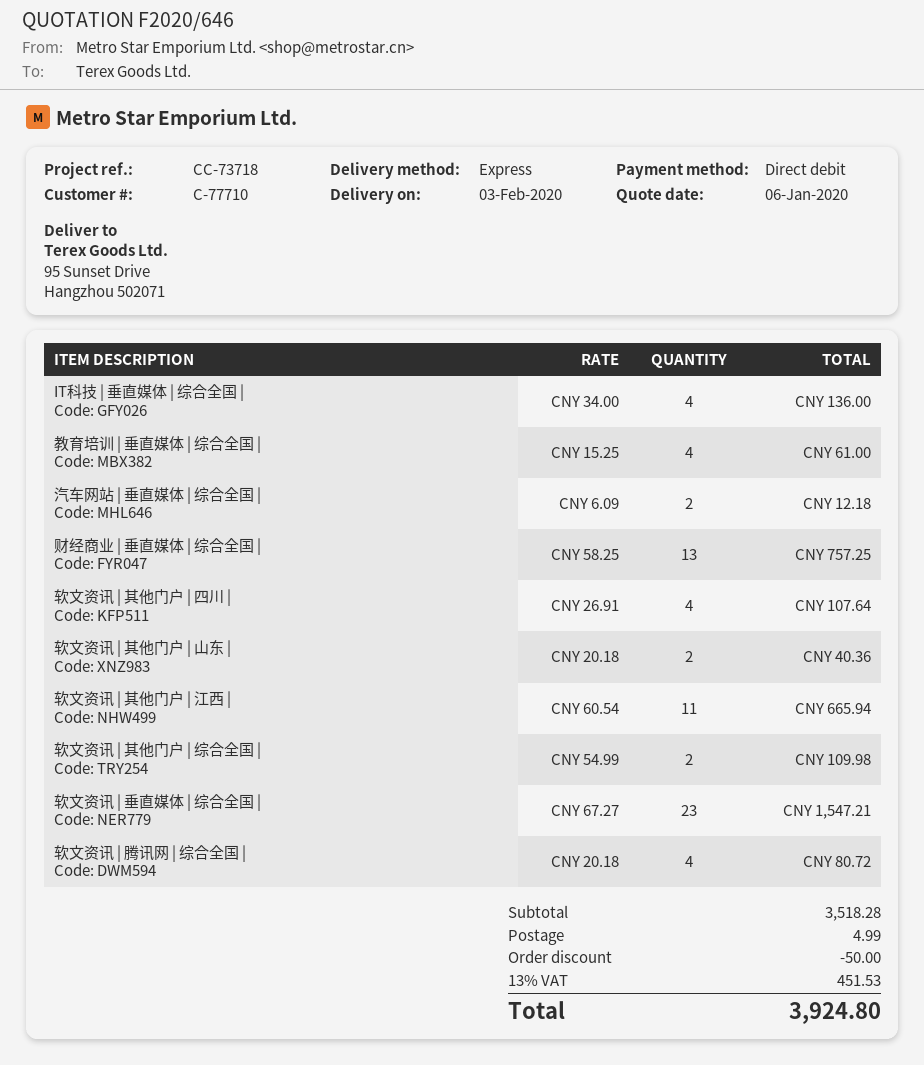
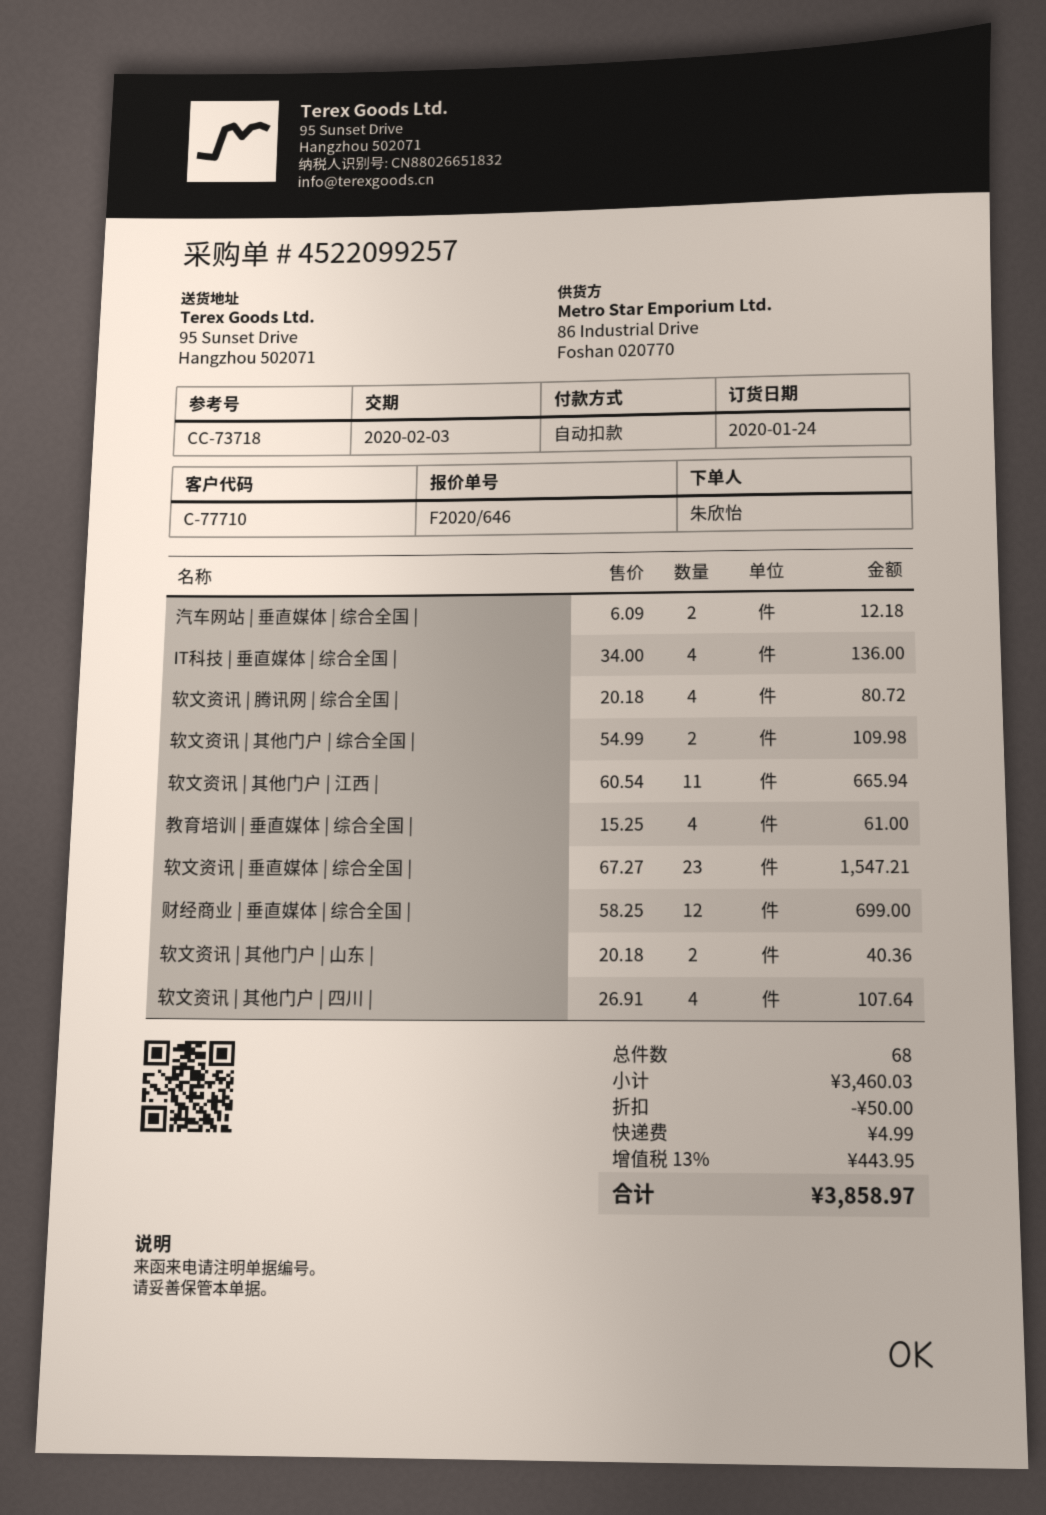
财经商业 | 垂直媒体 | 综合全国 |: 13 x 58.25 = 757.25 -> 12 x 58.25 = 699.00
subtotal: 3518.28 -> 3460.03
tax: 13% = 451.53 -> 13% = 443.95
total: 3924.80 -> 3858.97

